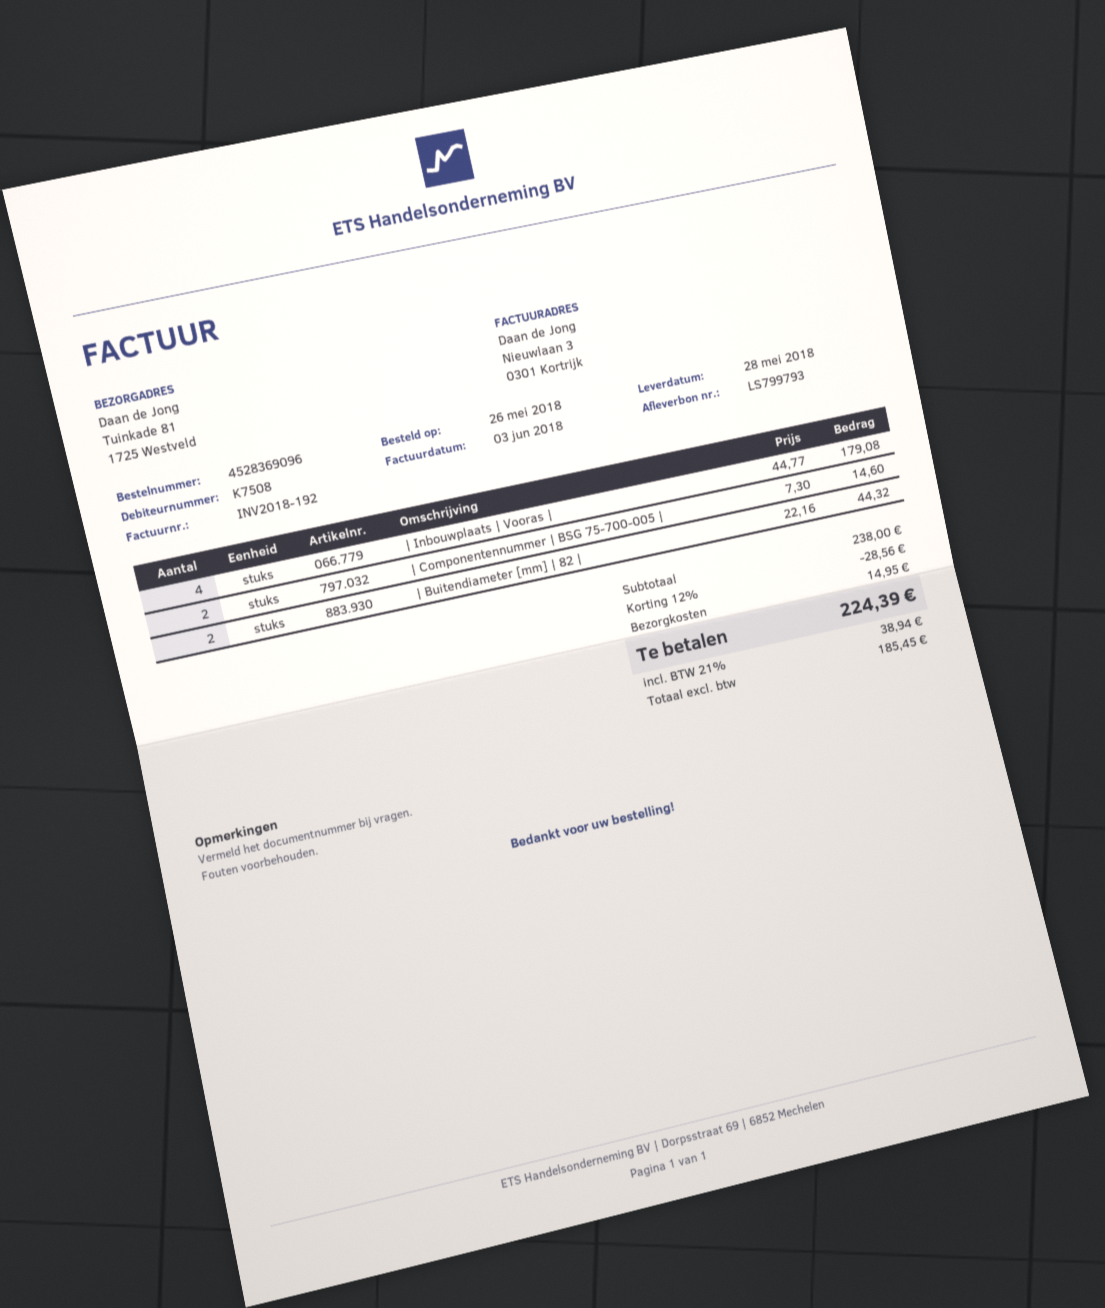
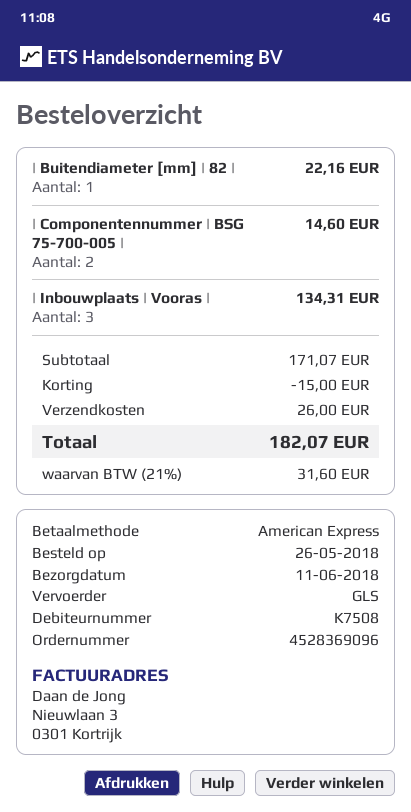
delivery date: 2018-05-28 -> 2018-06-11
| Inbouwplaats | Vooras |: 4 for 179.08 -> 3 for 134.31
| Buitendiameter [mm] | 82 |: 2 for 44.32 -> 1 for 22.16
subtotal: 238.00 -> 171.07
discount: 28.56 -> 15.00
shipping: 14.95 -> 26.00
tax: 21% = 38.94 -> 21% = 31.60
total: 224.39 -> 182.07

